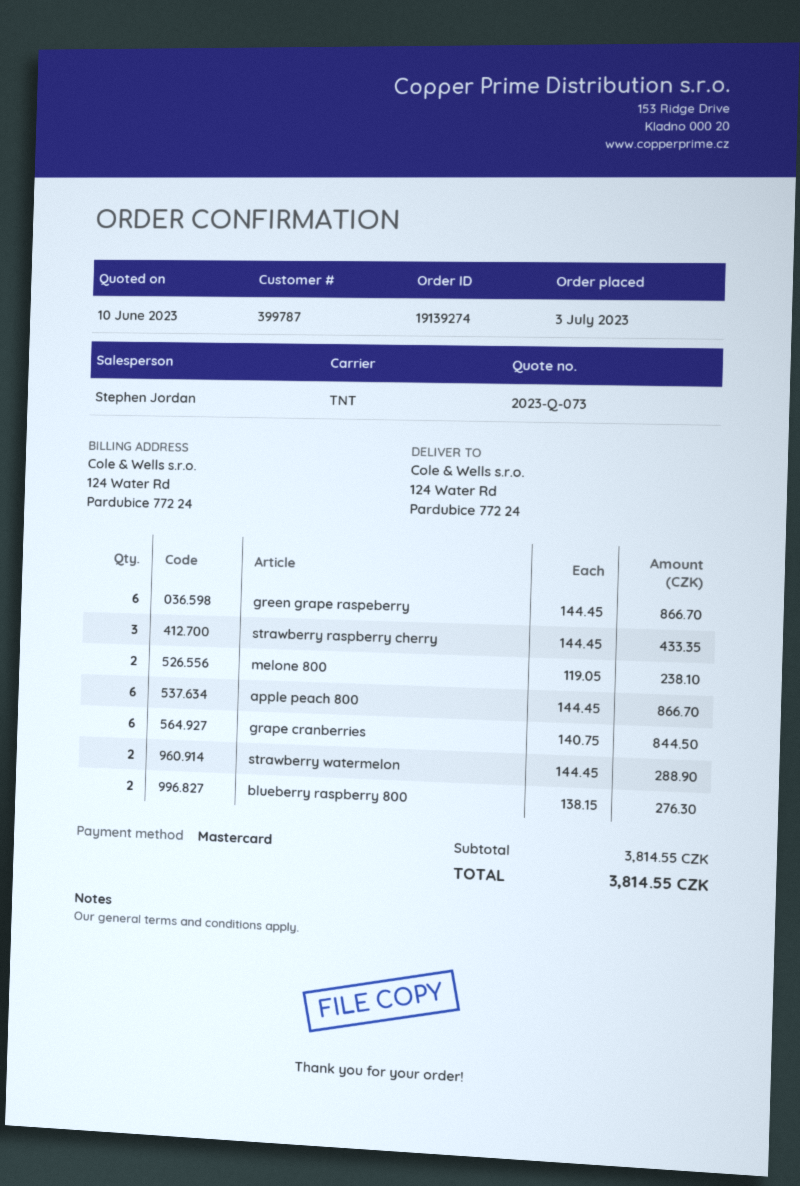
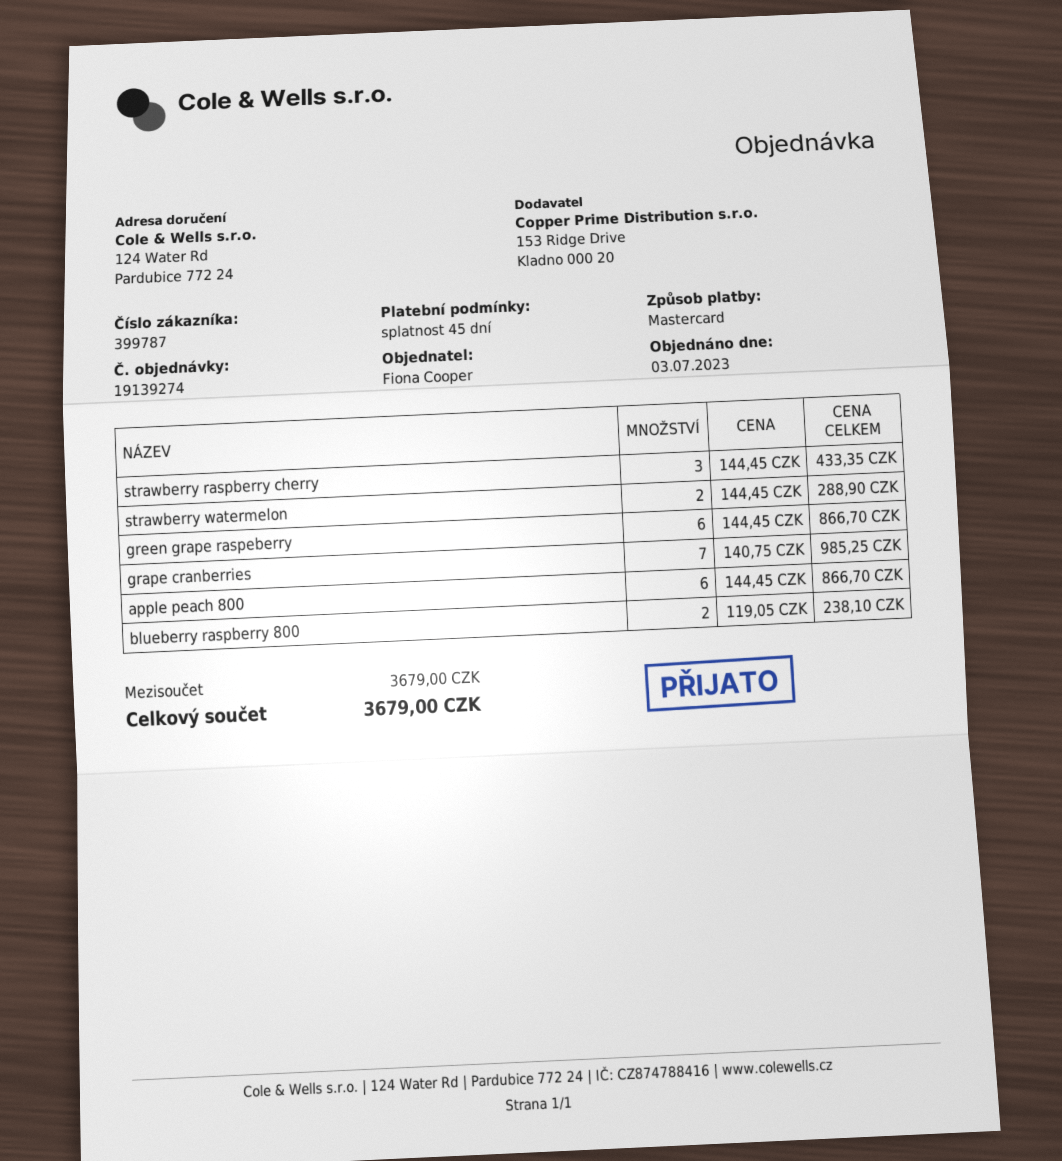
melone 800: 2 x 119.05 = 238.10 -> none
grape cranberries: 6 x 140.75 = 844.50 -> 7 x 140.75 = 985.25
blueberry raspberry 800: 2 x 138.15 = 276.30 -> 2 x 119.05 = 238.10
subtotal: 3814.55 -> 3679.00
total: 3814.55 -> 3679.00

